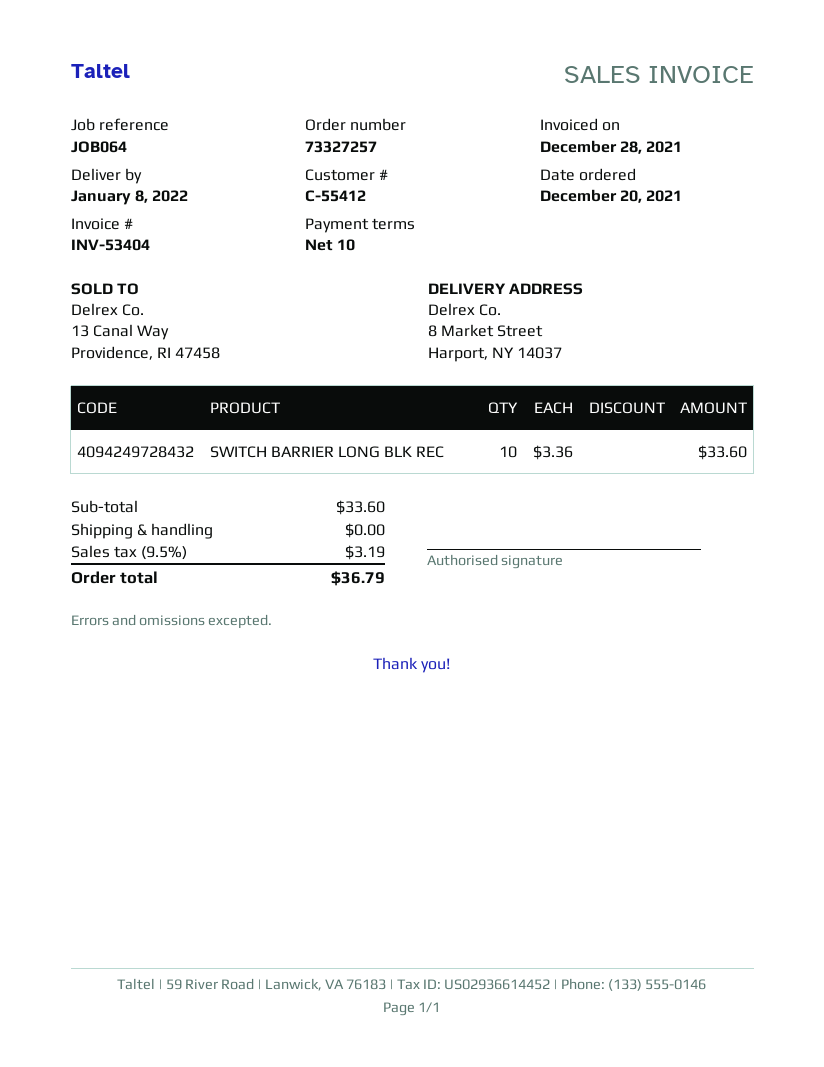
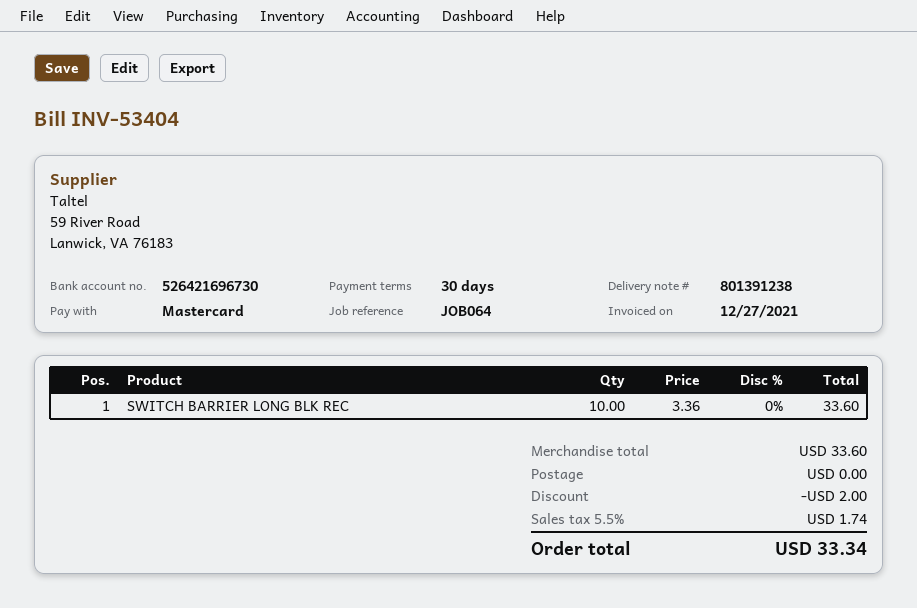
invoice date: 2021-12-28 -> 2021-12-27
payment terms: 10 days -> 30 days
discount: none -> 2.00
tax: 9.5% = 3.19 -> 5.5% = 1.74
total: 36.79 -> 33.34

